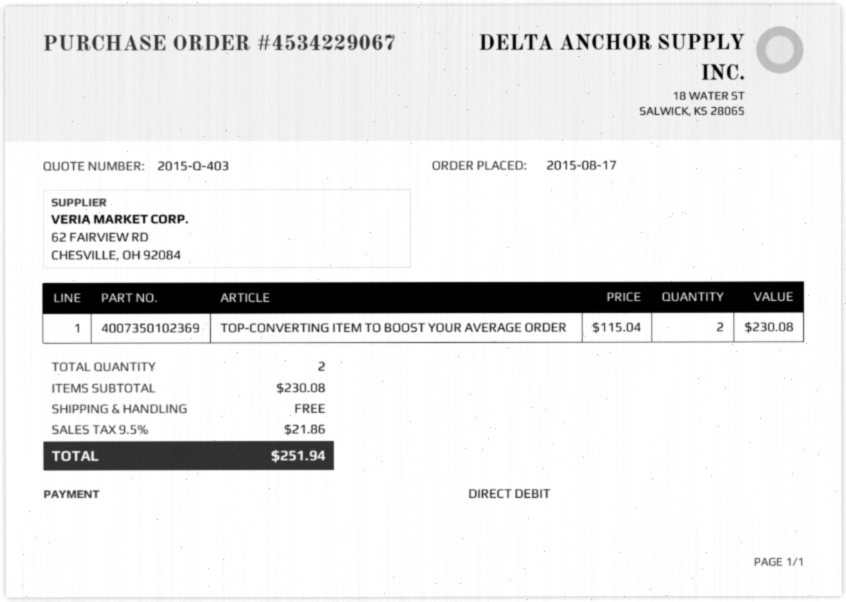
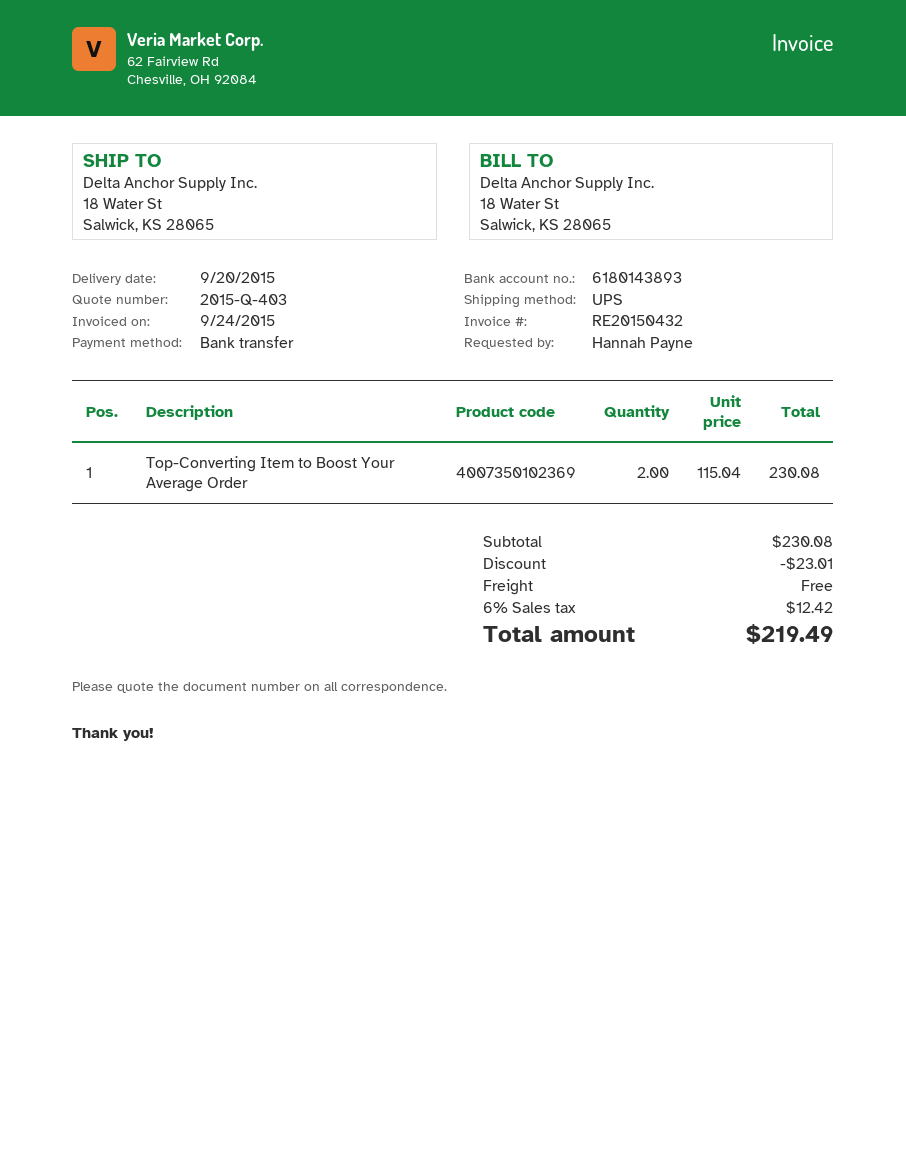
payment method: direct debit -> bank transfer
discount: none -> 23.01
tax: 9.5% = 21.86 -> 6% = 12.42
total: 251.94 -> 219.49

